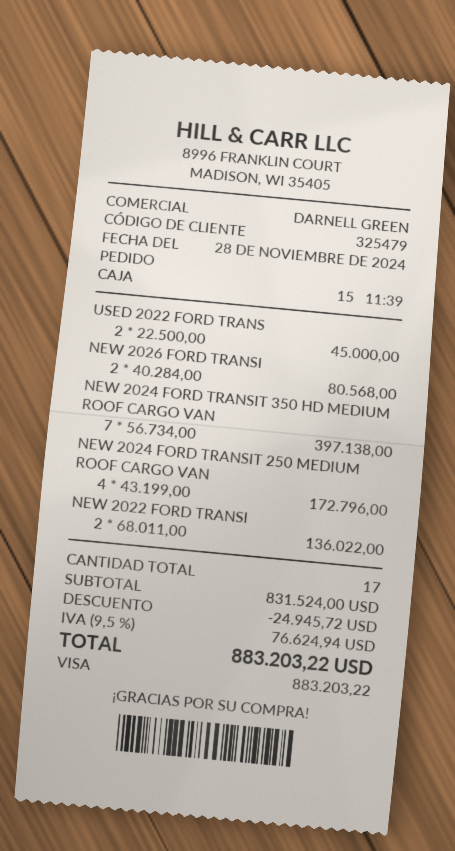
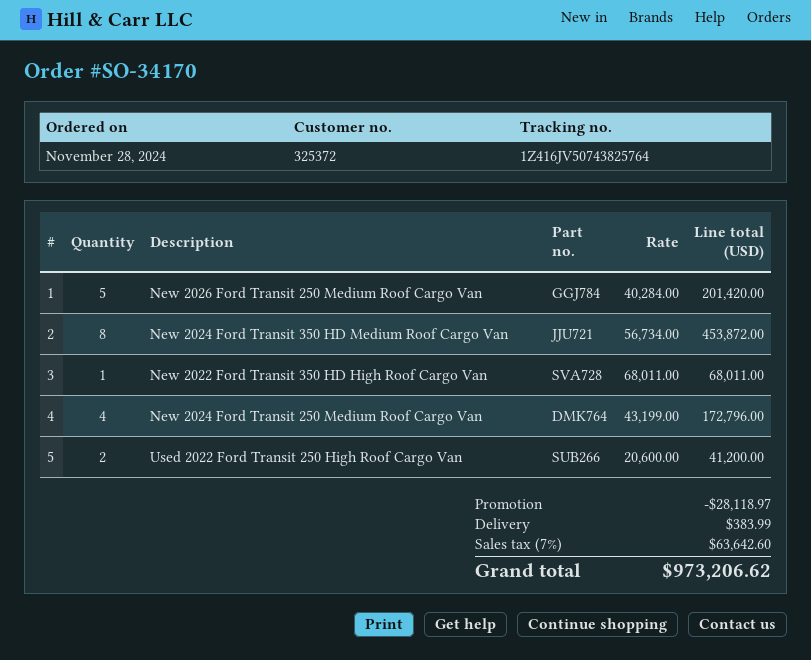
customer number: 325479 -> 325372
USED 2022 FORD TRANS: 2 x 22500.00 = 45000.00 -> 2 x 20600.00 = 41200.00
NEW 2026 FORD TRANSI: 2 x 40284.00 = 80568.00 -> 5 x 40284.00 = 201420.00
NEW 2024 FORD TRANSIT 350 HD MEDIUM ROOF CARGO VAN: 7 x 56734.00 = 397138.00 -> 8 x 56734.00 = 453872.00
NEW 2022 FORD TRANSI: 2 x 68011.00 = 136022.00 -> 1 x 68011.00 = 68011.00
discount: 24945.72 -> 28118.97
shipping: none -> 383.99
tax: 9.5% = 76624.94 -> 7% = 63642.60
total: 883203.22 -> 973206.62

